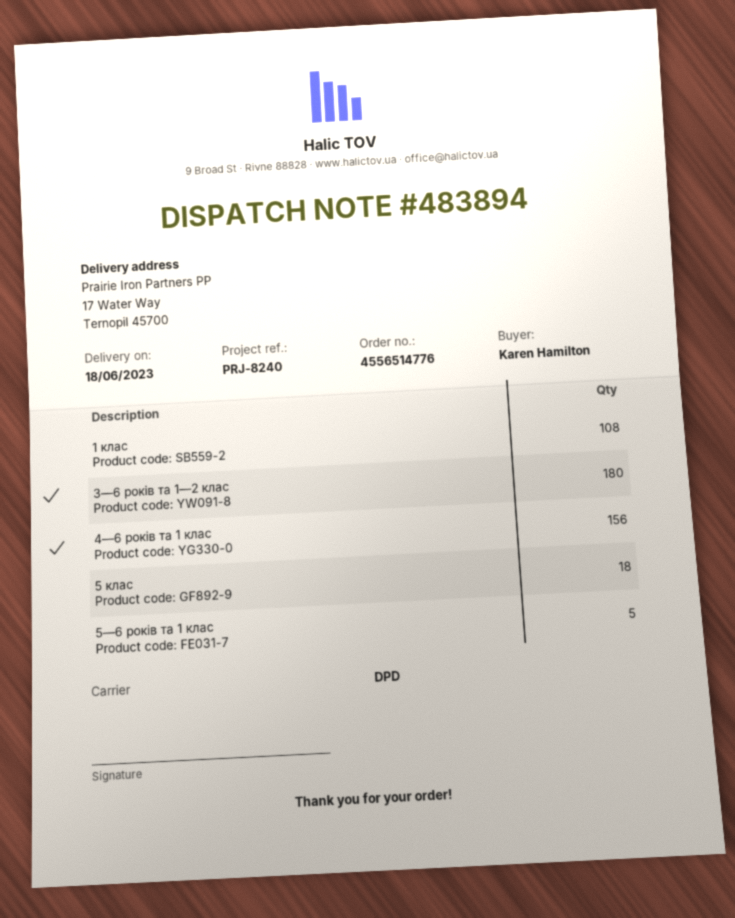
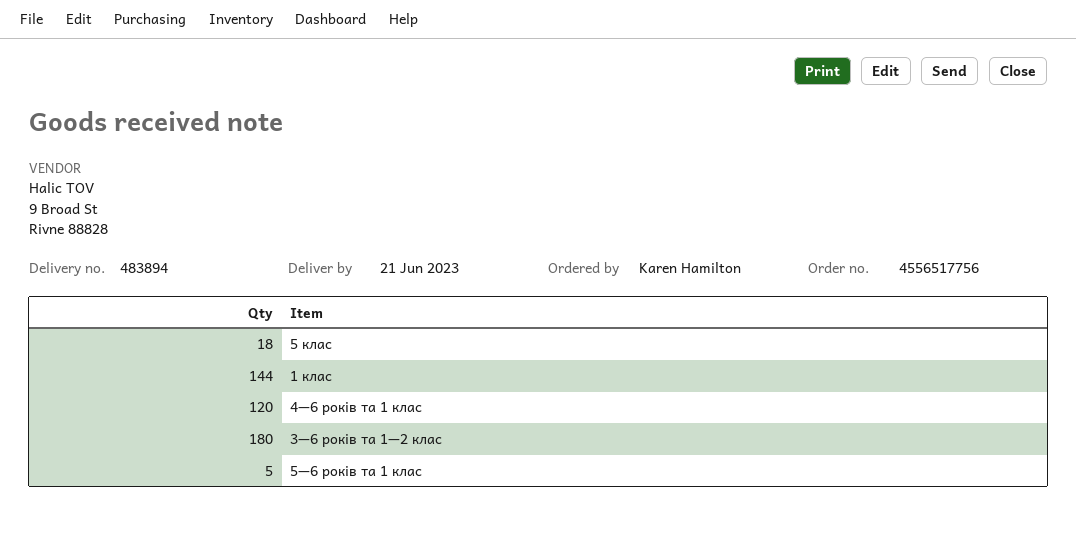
order number: 4556514776 -> 4556517756
delivery date: 2023-06-18 -> 2023-06-21
1 клас: 108 -> 144
4—6 років та 1 клас: 156 -> 120

